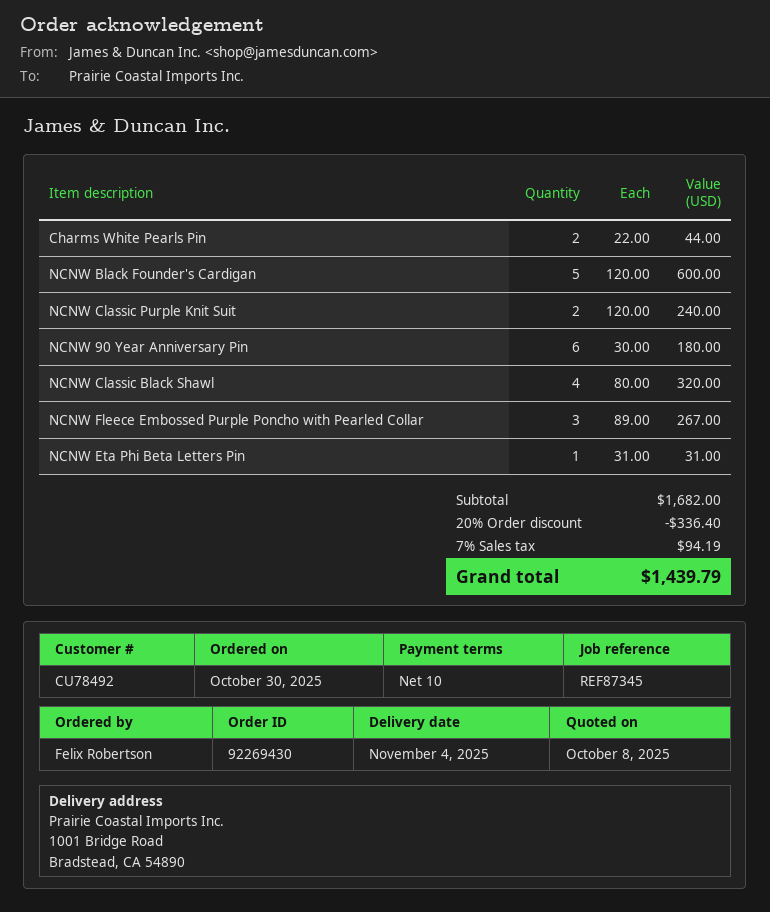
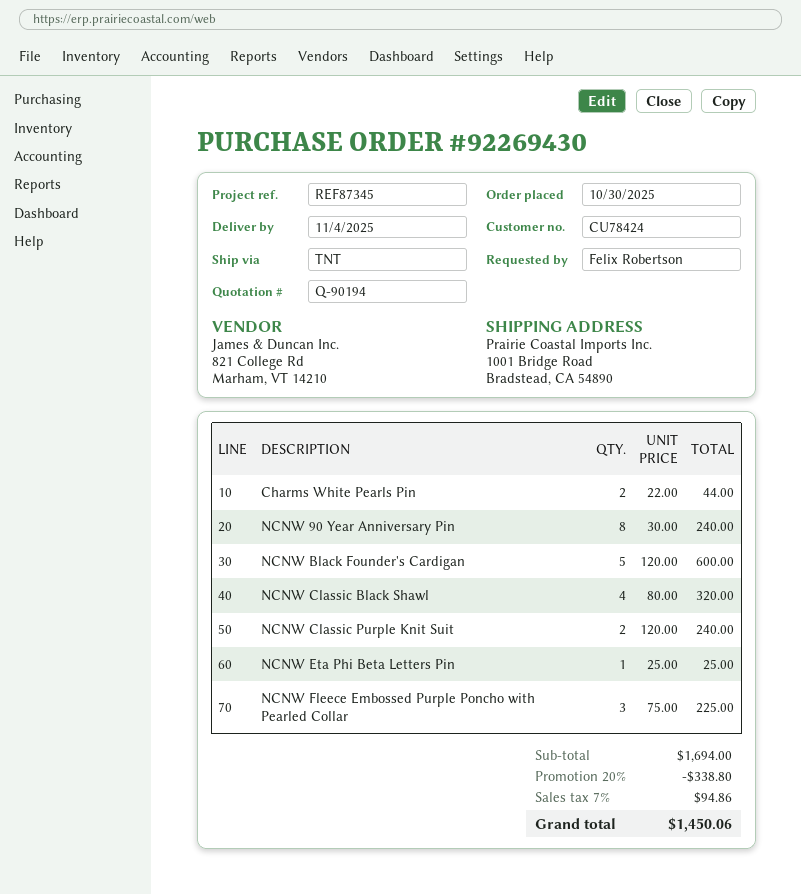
customer number: CU78492 -> CU78424
NCNW 90 Year Anniversary Pin: 6 x 30.00 = 180.00 -> 8 x 30.00 = 240.00
NCNW Fleece Embossed Purple Poncho with Pearled Collar: 3 x 89.00 = 267.00 -> 3 x 75.00 = 225.00
NCNW Eta Phi Beta Letters Pin: 1 x 31.00 = 31.00 -> 1 x 25.00 = 25.00
subtotal: 1682.00 -> 1694.00
discount: 20% = 336.40 -> 20% = 338.80
tax: 7% = 94.19 -> 7% = 94.86
total: 1439.79 -> 1450.06

